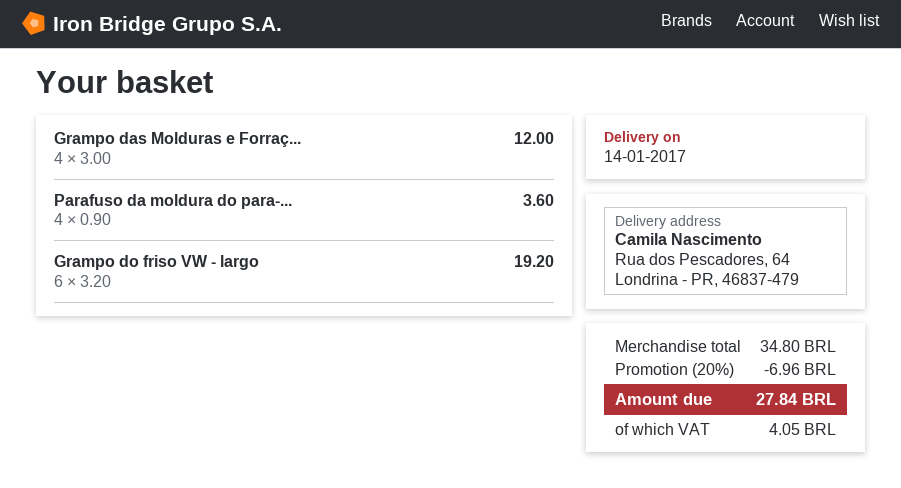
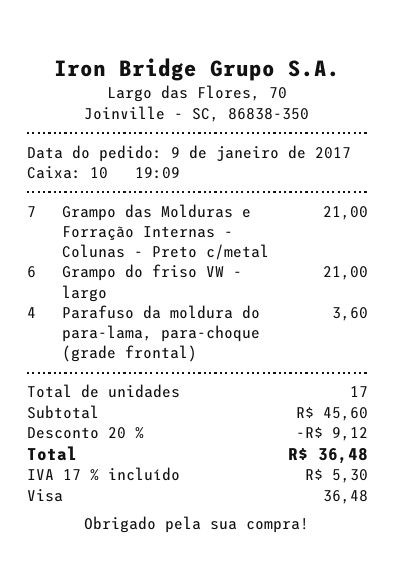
Grampo das Molduras e Forraç...: 4 for 12.00 -> 7 for 21.00
Grampo do friso VW - largo: 6 for 19.20 -> 6 for 21.00
subtotal: 34.80 -> 45.60
discount: 20% = 6.96 -> 20% = 9.12
tax: 4.05 -> 5.30
total: 27.84 -> 36.48

